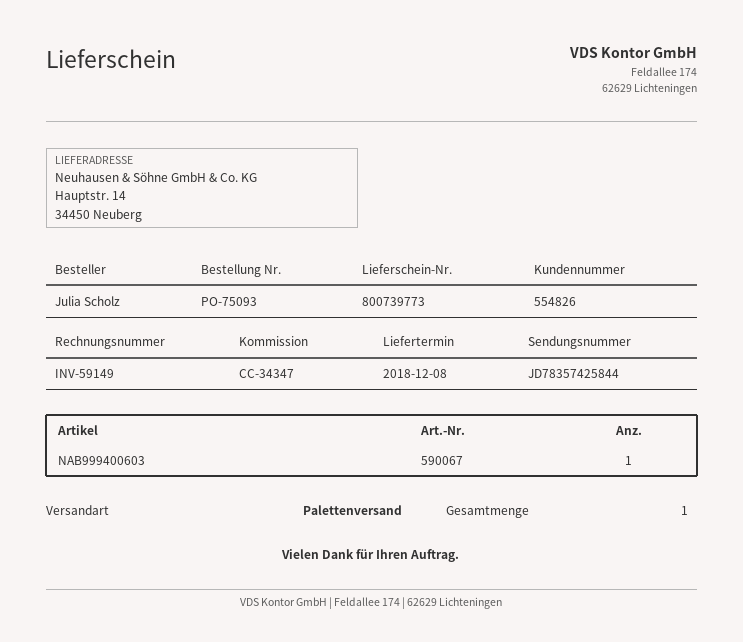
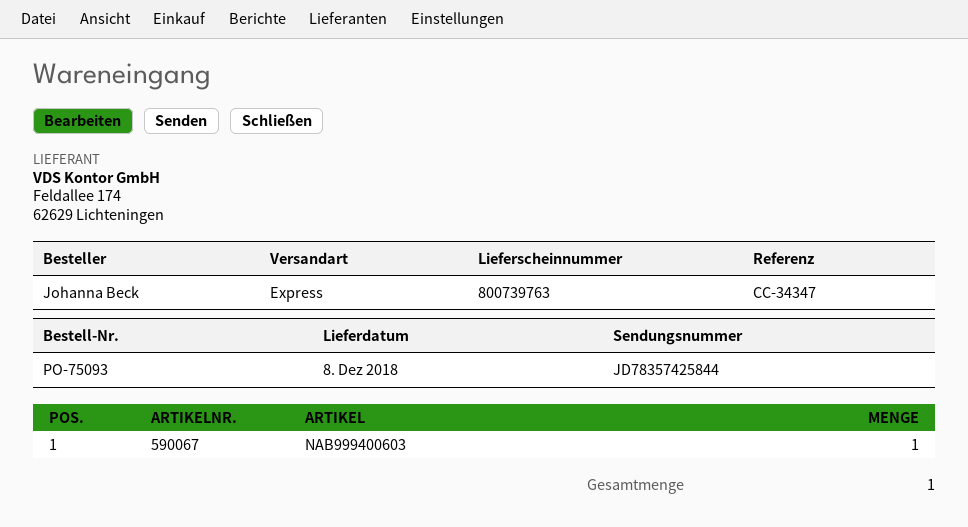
delivery note number: 800739773 -> 800739763
ordered by: Julia Scholz -> Johanna Beck
shipping method: pallet freight -> express

